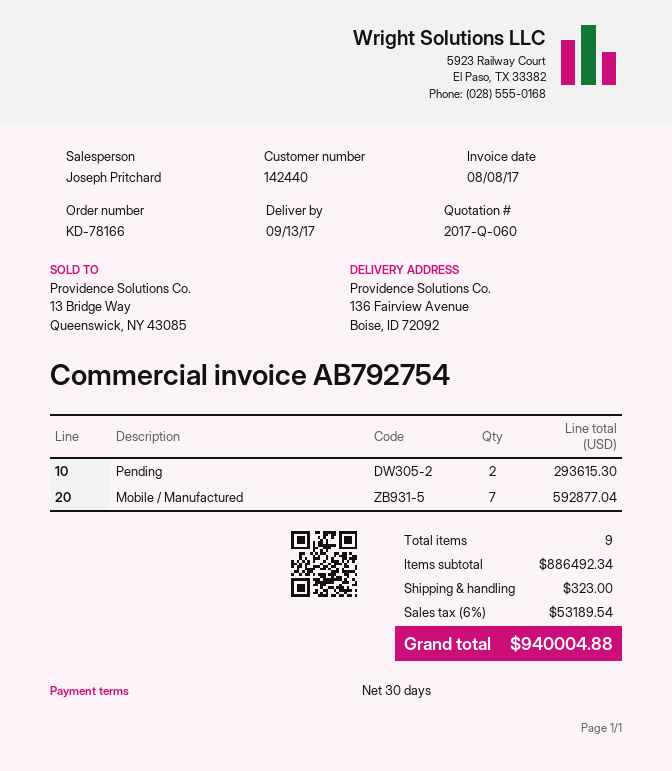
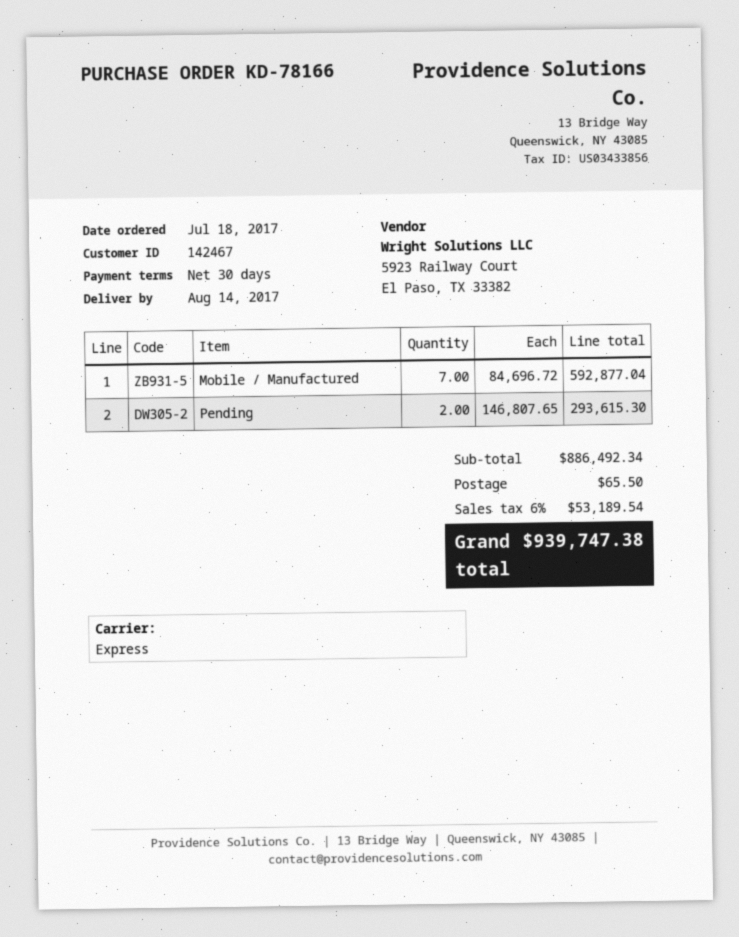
delivery date: 2017-09-13 -> 2017-08-14
customer number: 142440 -> 142467
shipping: 323.00 -> 65.50
total: 940004.88 -> 939747.38

